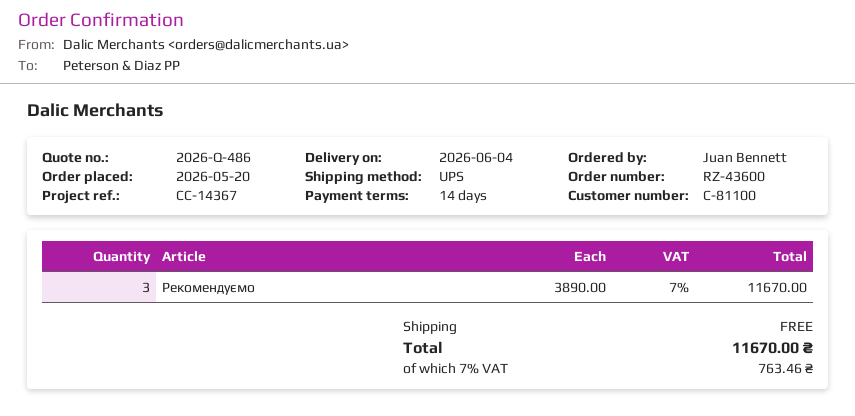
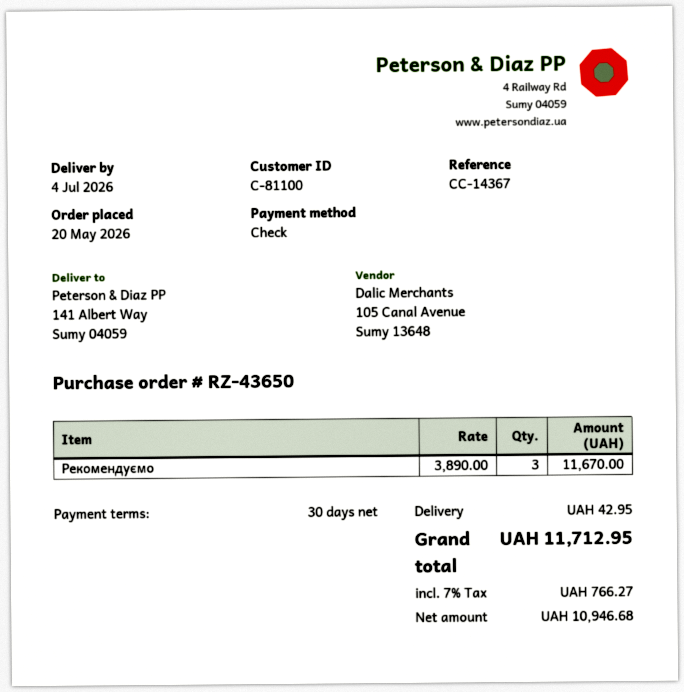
order number: RZ-43600 -> RZ-43650
delivery date: 2026-06-04 -> 2026-07-04
payment terms: 14 days -> 30 days
shipping: 0.00 -> 42.95
tax: 7% = 763.46 -> 7% = 766.27
total: 11670.00 -> 11712.95

